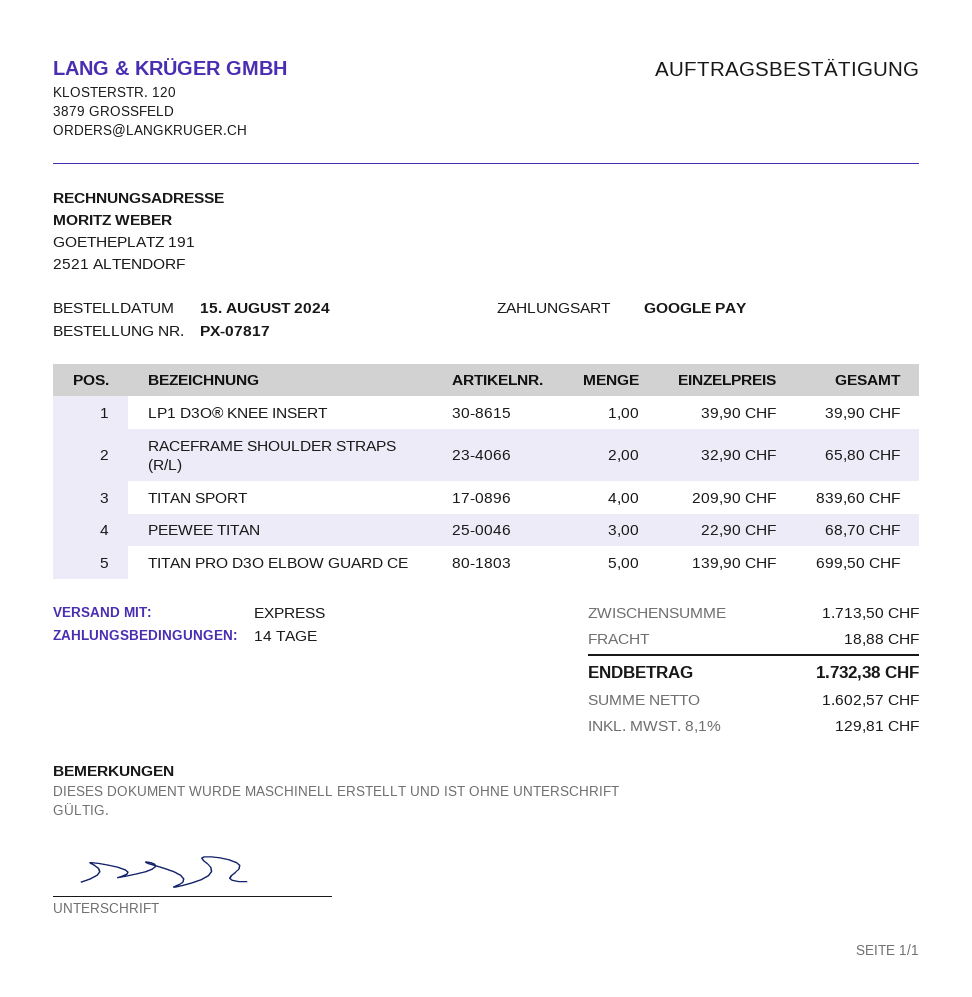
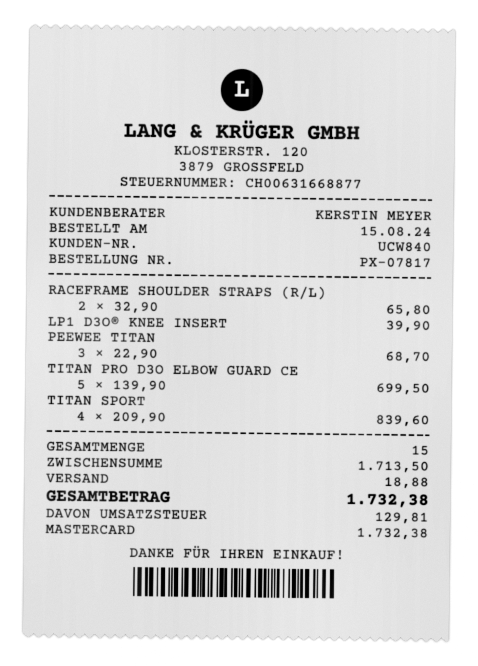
payment method: Google Pay -> Mastercard

